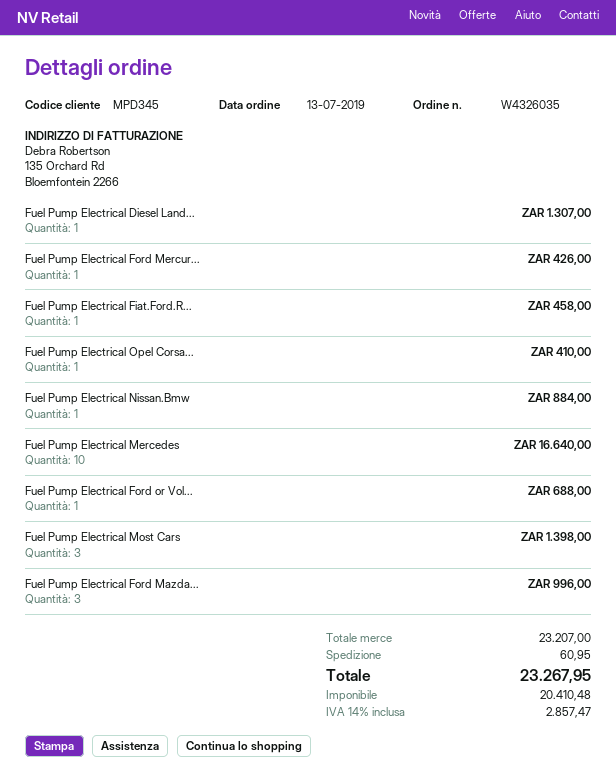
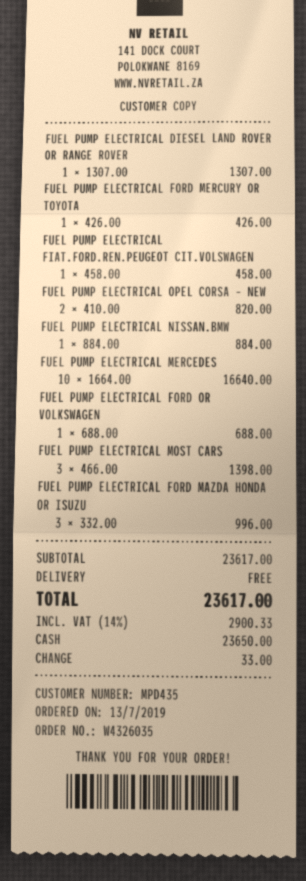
customer number: MPD345 -> MPD435
Fuel Pump Electrical Opel Corsa...: 1 for 410.00 -> 2 for 820.00
subtotal: 23207.00 -> 23617.00
shipping: 60.95 -> 0.00
tax: 14% = 2857.47 -> 14% = 2900.33
total: 23267.95 -> 23617.00

